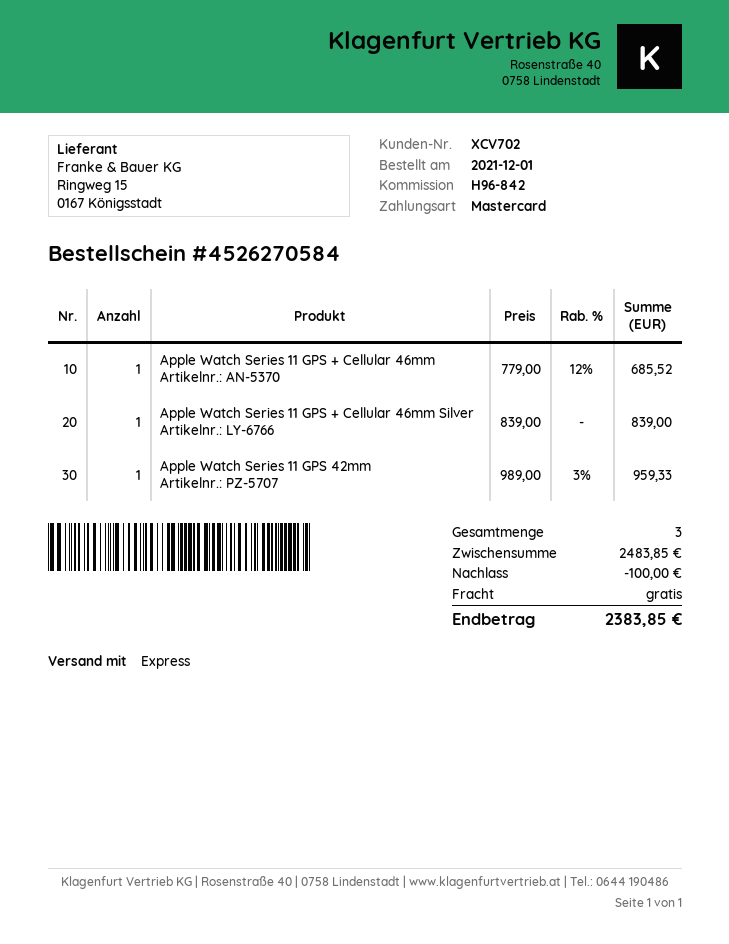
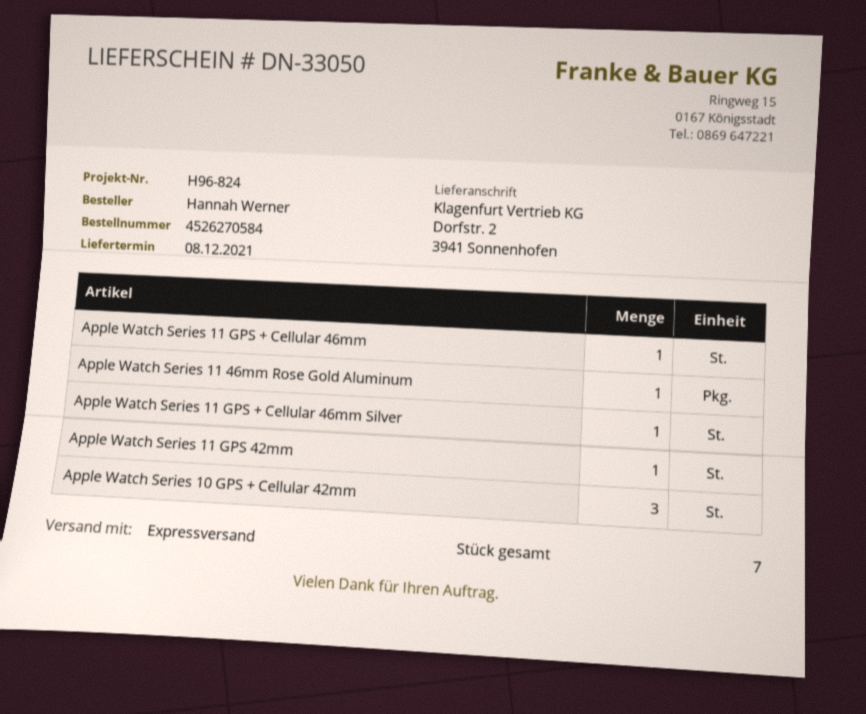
reference: H96-842 -> H96-824
Apple Watch Series 11 46mm Rose Gold Aluminum: none -> 1
Apple Watch Series 10 GPS + Cellular 42mm: none -> 3
total quantity: 3 -> 7

